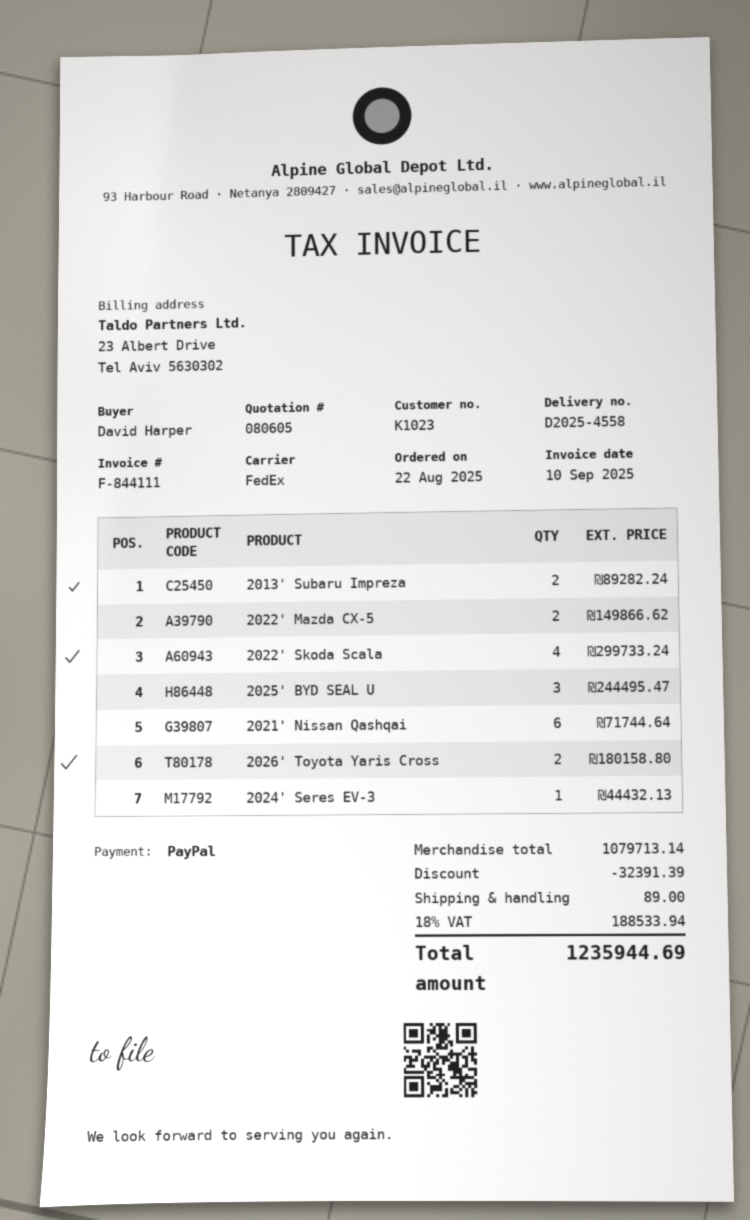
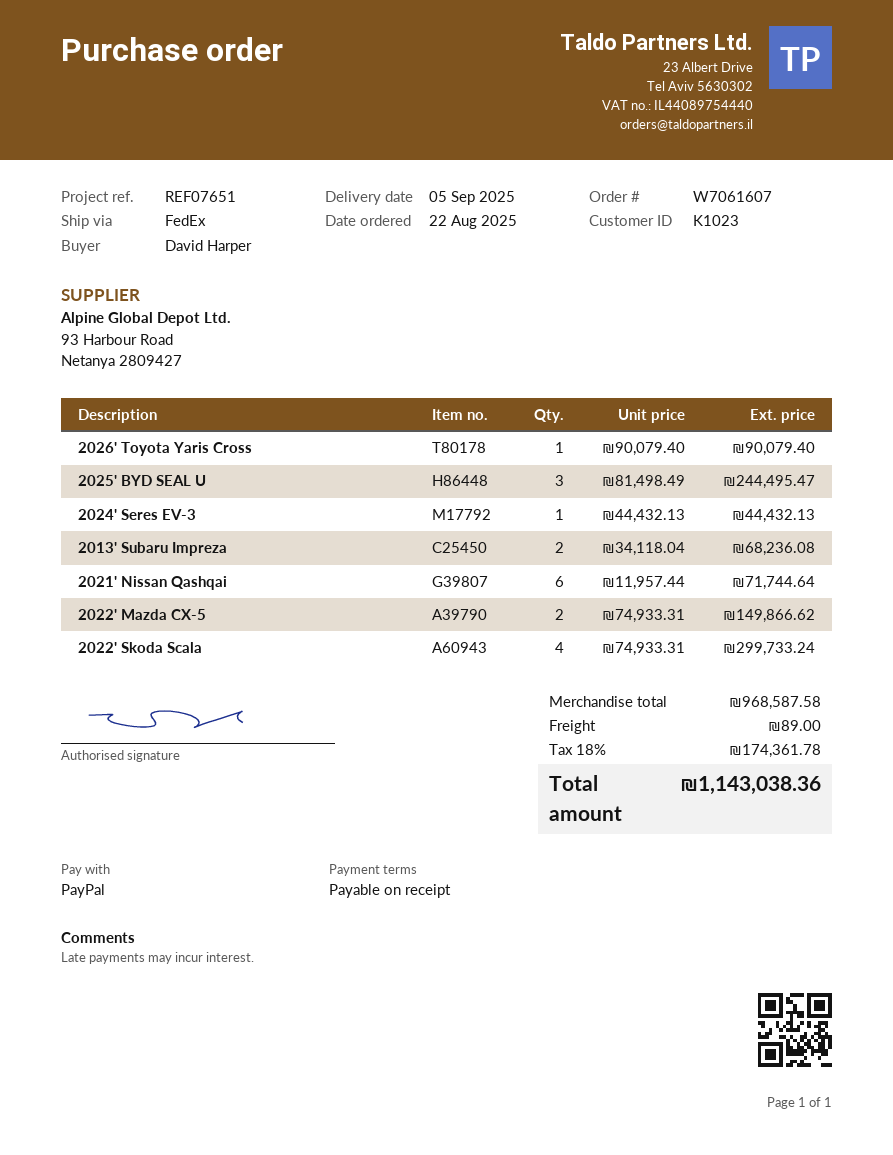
2013' Subaru Impreza: 2 for 89282.24 -> 2 for 68236.08
2026' Toyota Yaris Cross: 2 for 180158.80 -> 1 for 90079.40
subtotal: 1079713.14 -> 968587.58
discount: 32391.39 -> none
tax: 18% = 188533.94 -> 18% = 174361.78
total: 1235944.69 -> 1143038.36

